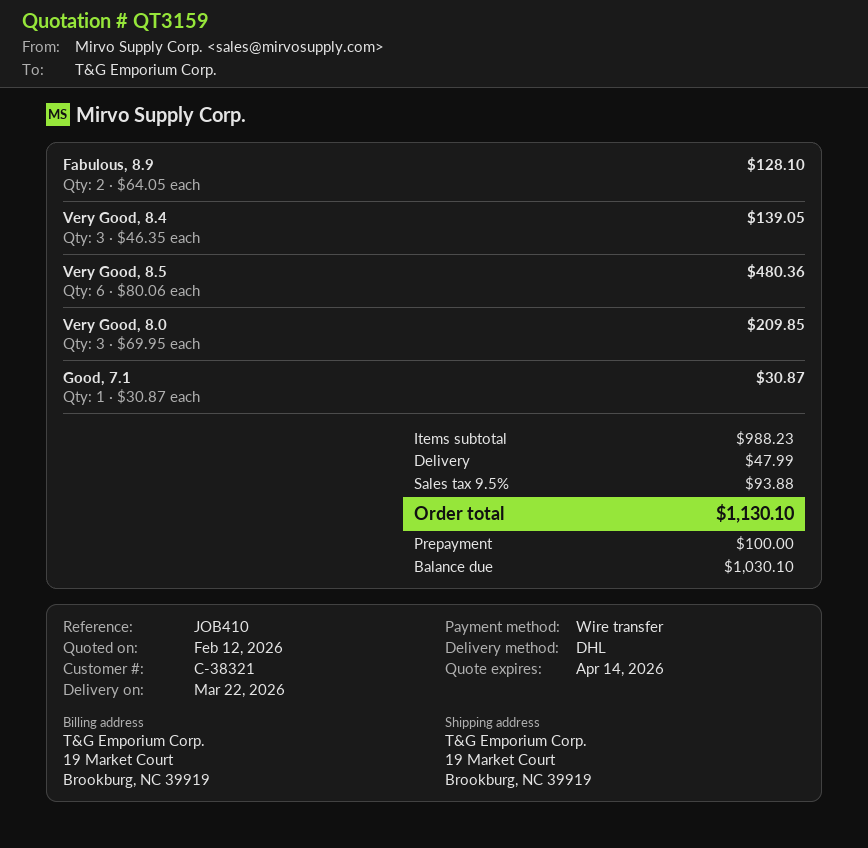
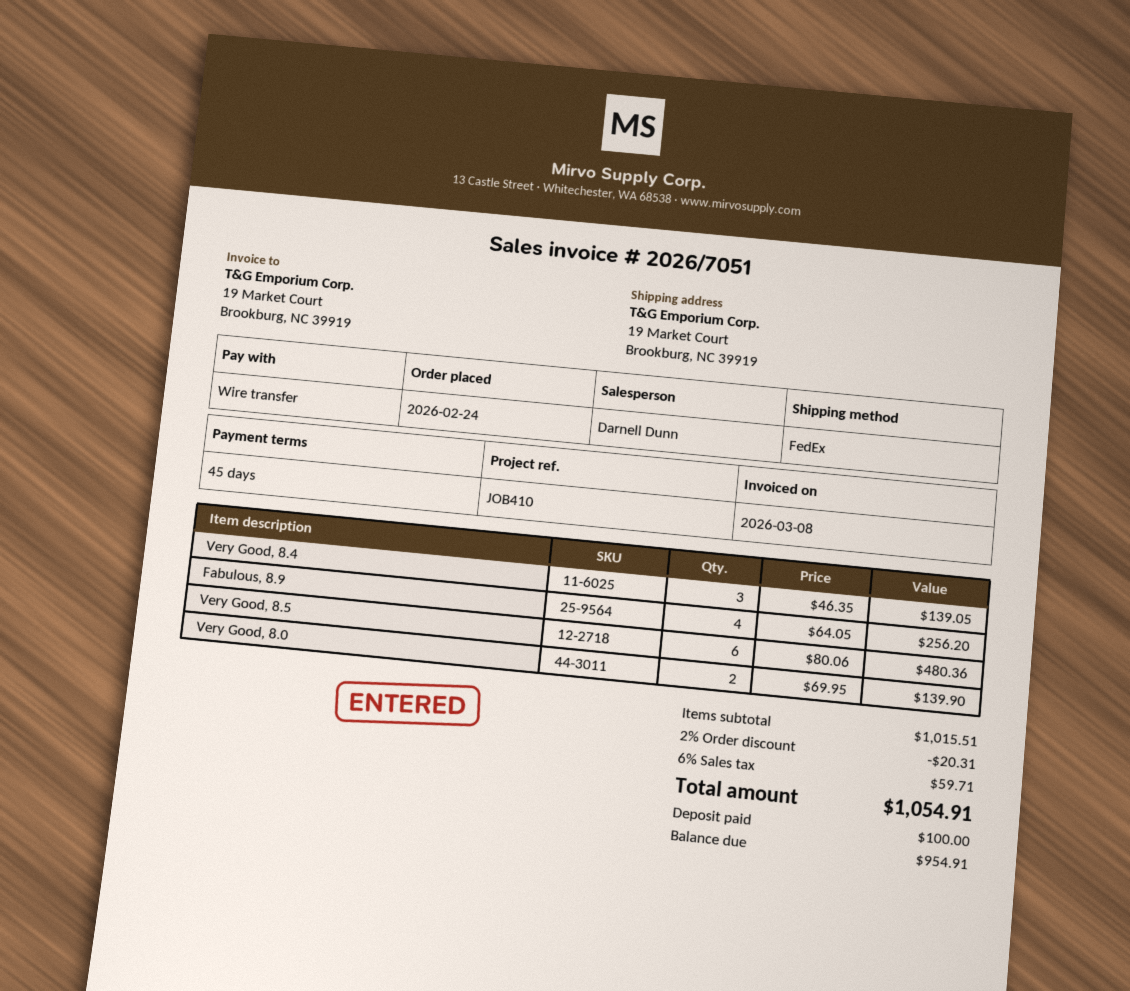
shipping method: DHL -> FedEx
Fabulous, 8.9: 2 x 64.05 = 128.10 -> 4 x 64.05 = 256.20
Very Good, 8.0: 3 x 69.95 = 209.85 -> 2 x 69.95 = 139.90
Good, 7.1: 1 x 30.87 = 30.87 -> none
subtotal: 988.23 -> 1015.51
discount: none -> 2% = 20.31
shipping: 47.99 -> none
tax: 9.5% = 93.88 -> 6% = 59.71
total: 1130.10 -> 1054.91
balance: 1030.10 -> 954.91

